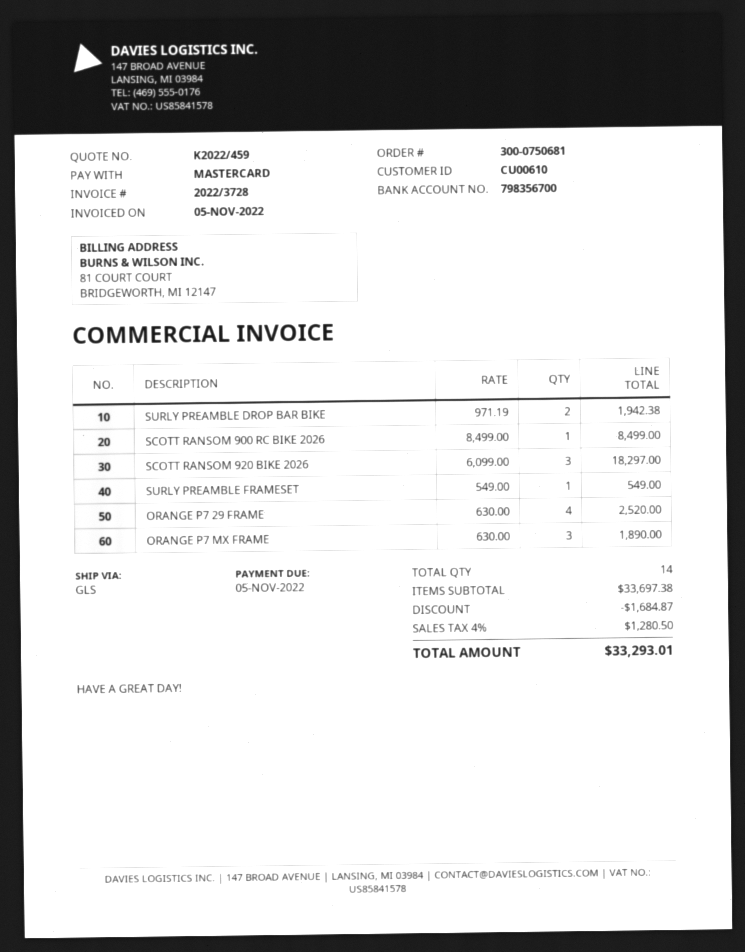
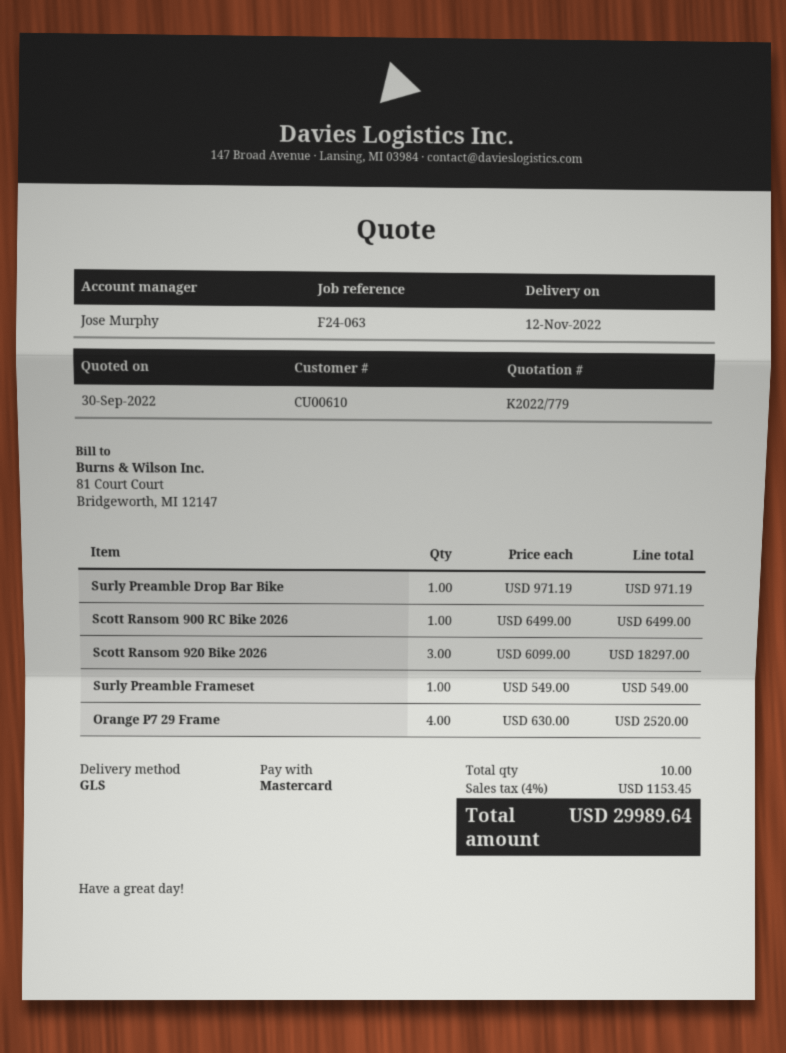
quote number: K2022/459 -> K2022/779
SURLY PREAMBLE DROP BAR BIKE: 2 x 971.19 = 1942.38 -> 1 x 971.19 = 971.19
SCOTT RANSOM 900 RC BIKE 2026: 1 x 8499.00 = 8499.00 -> 1 x 6499.00 = 6499.00
ORANGE P7 MX FRAME: 3 x 630.00 = 1890.00 -> none
total quantity: 14 -> 10
discount: 1684.87 -> none
tax: 4% = 1280.50 -> 4% = 1153.45
total: 33293.01 -> 29989.64

